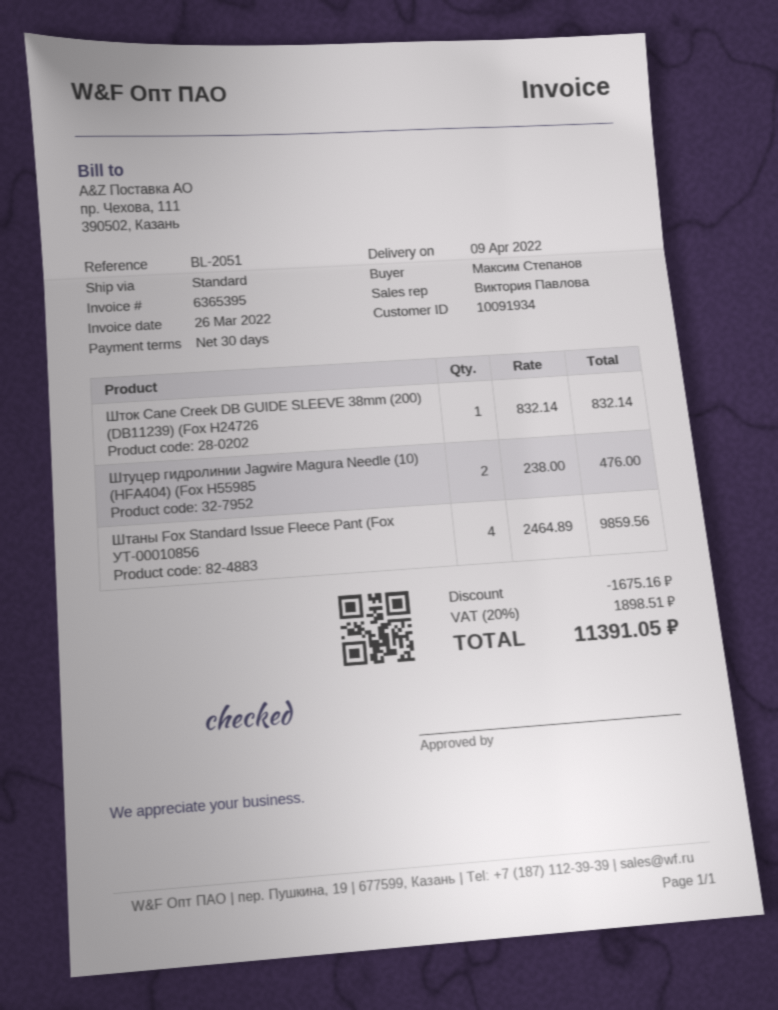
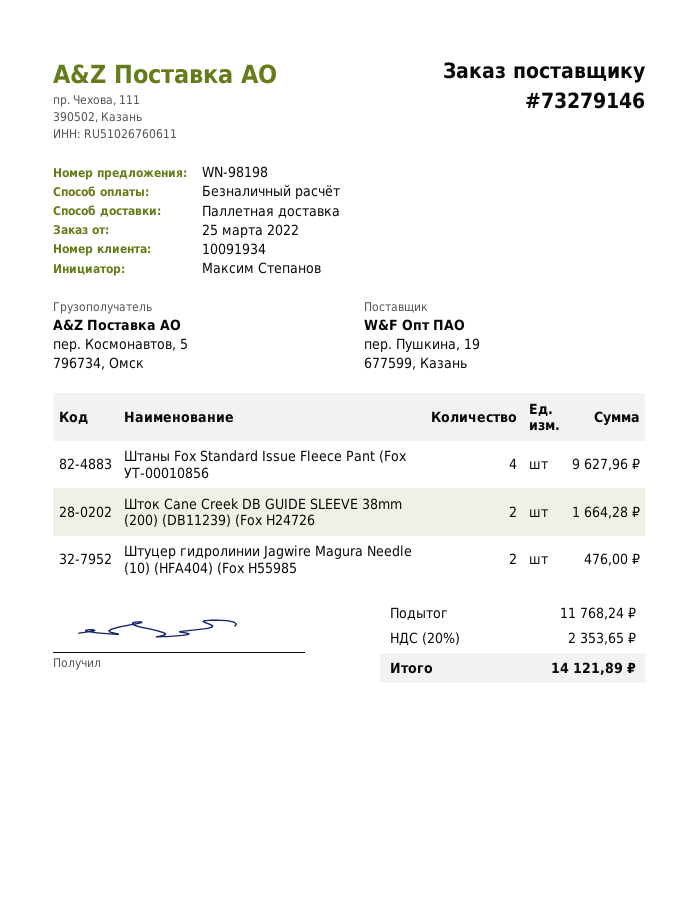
shipping method: standard -> pallet freight
Шток Cane Creek DB GUIDE SLEEVE 38mm (200) (DB11239) (Fox Н24726: 1 for 832.14 -> 2 for 1664.28
Штаны Fox Standard Issue Fleece Pant (Fox УТ-00010856: 4 for 9859.56 -> 4 for 9627.96
discount: 1675.16 -> none
tax: 20% = 1898.51 -> 20% = 2353.65
total: 11391.05 -> 14121.89

